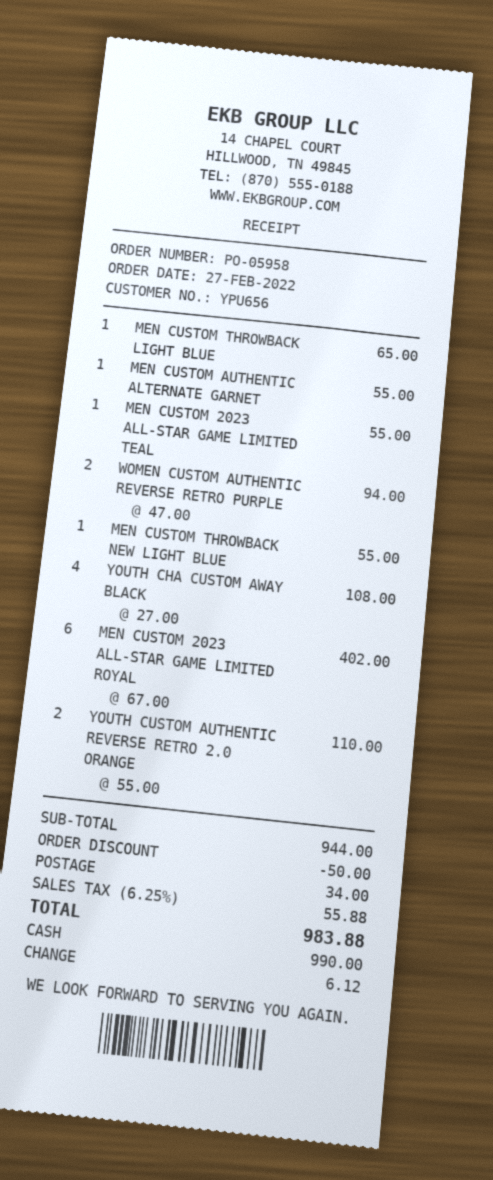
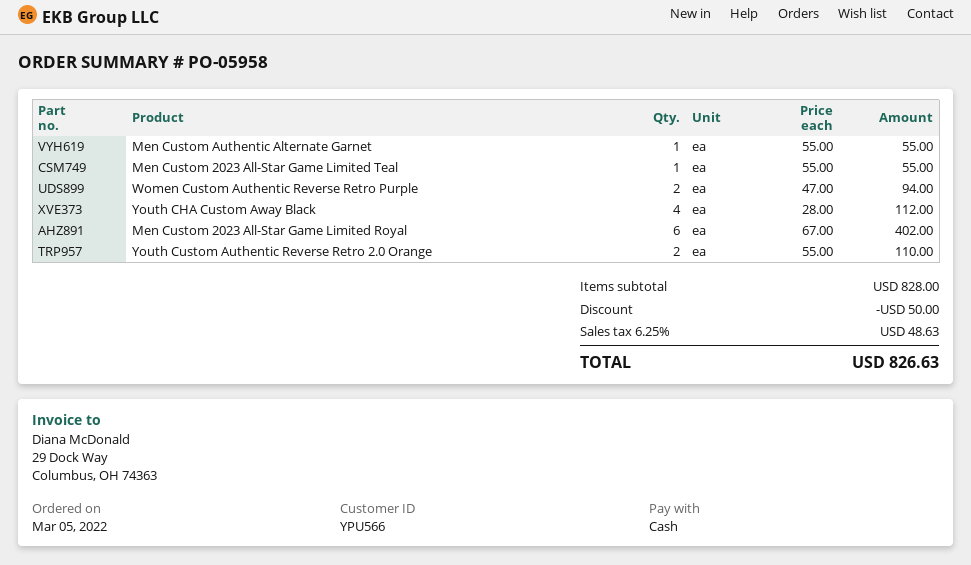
order date: 2022-02-27 -> 2022-03-05
customer number: YPU656 -> YPU566
MEN CUSTOM THROWBACK LIGHT BLUE: 1 x 65.00 = 65.00 -> none
MEN CUSTOM THROWBACK NEW LIGHT BLUE: 1 x 55.00 = 55.00 -> none
YOUTH CHA CUSTOM AWAY BLACK: 4 x 27.00 = 108.00 -> 4 x 28.00 = 112.00
subtotal: 944.00 -> 828.00
shipping: 34.00 -> none
tax: 6.25% = 55.88 -> 6.25% = 48.63
total: 983.88 -> 826.63

